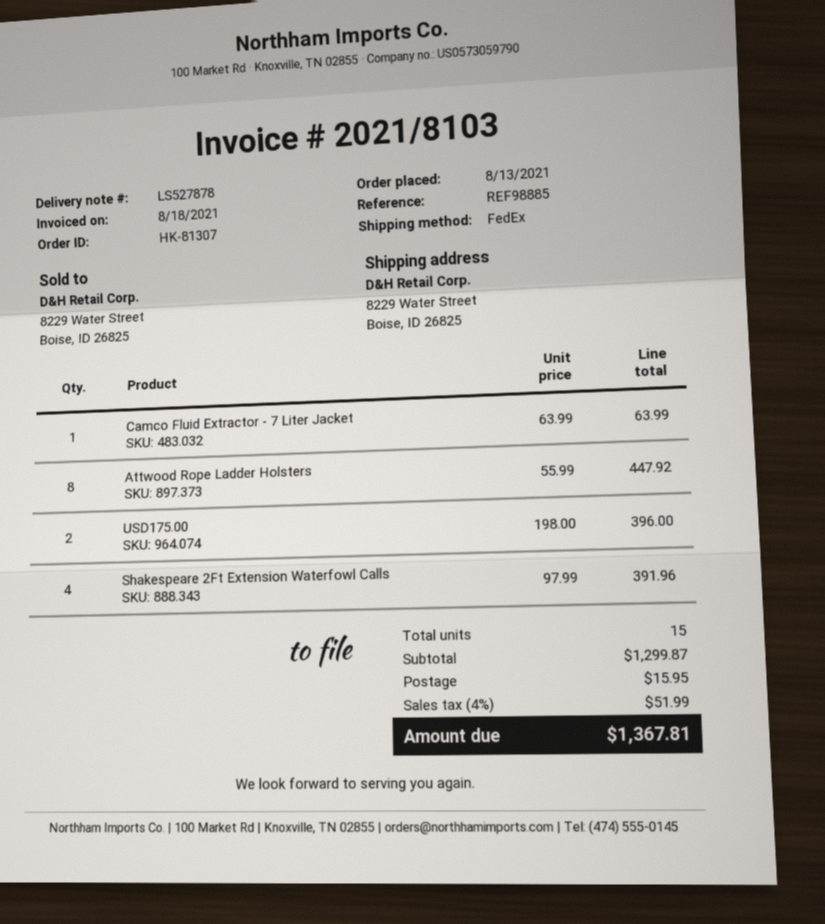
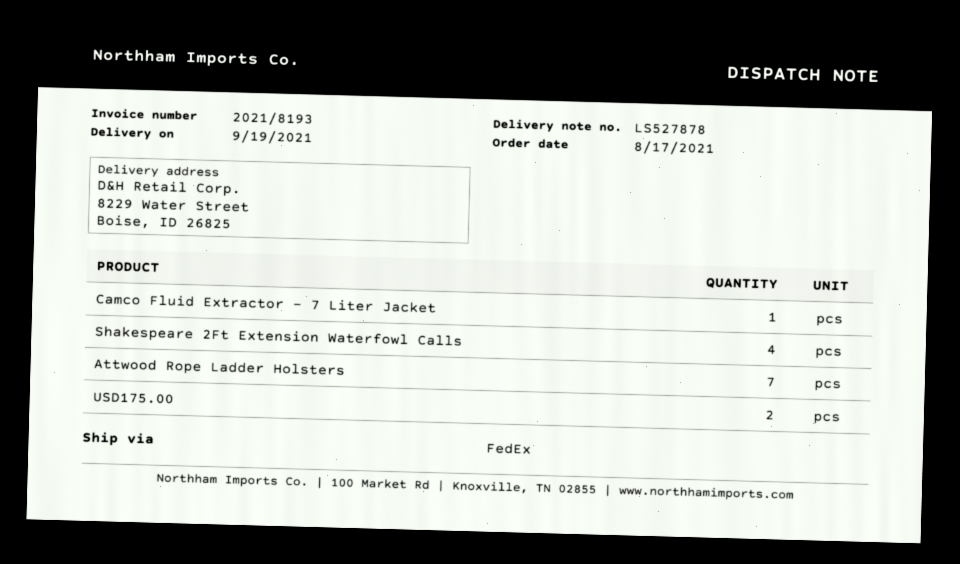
order date: 2021-08-13 -> 2021-08-17
invoice number: 2021/8103 -> 2021/8193
Attwood Rope Ladder Holsters: 8 -> 7

